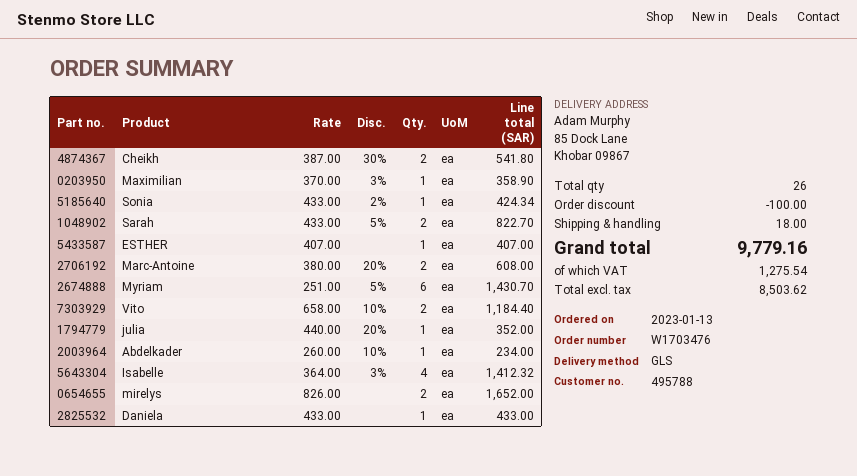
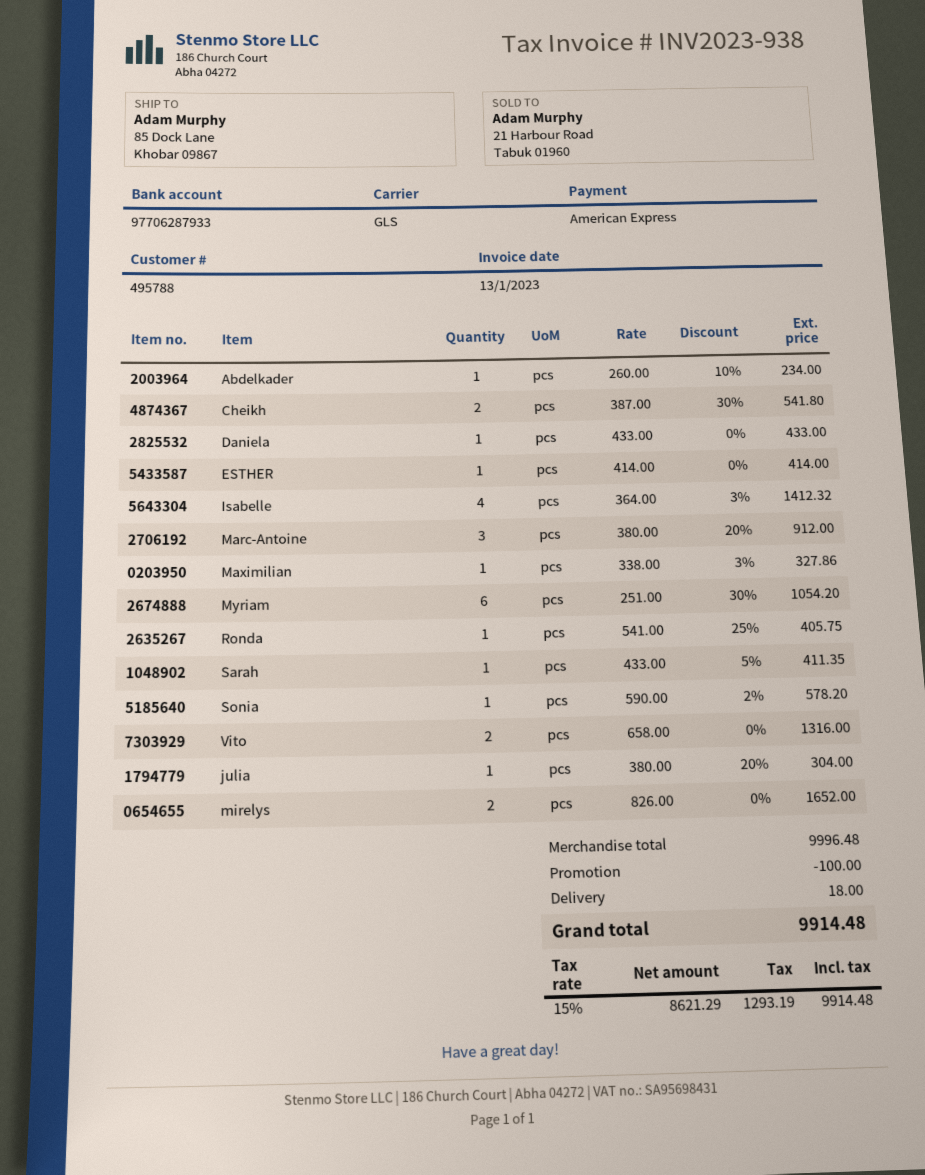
Maximilian: 1 x 370.00 - 3% = 358.90 -> 1 x 338.00 - 3% = 327.86
Sonia: 1 x 433.00 - 2% = 424.34 -> 1 x 590.00 - 2% = 578.20
Sarah: 2 x 433.00 - 5% = 822.70 -> 1 x 433.00 - 5% = 411.35
ESTHER: 1 x 407.00 = 407.00 -> 1 x 414.00 = 414.00
Marc-Antoine: 2 x 380.00 - 20% = 608.00 -> 3 x 380.00 - 20% = 912.00
Myriam: 6 x 251.00 - 5% = 1430.70 -> 6 x 251.00 - 30% = 1054.20
Vito: 2 x 658.00 - 10% = 1184.40 -> 2 x 658.00 = 1316.00
julia: 1 x 440.00 - 20% = 352.00 -> 1 x 380.00 - 20% = 304.00
Ronda: none -> 1 x 541.00 - 25% = 405.75
net: 8503.62 -> 8621.29
tax: 1275.54 -> 1293.19
total: 9779.16 -> 9914.48

